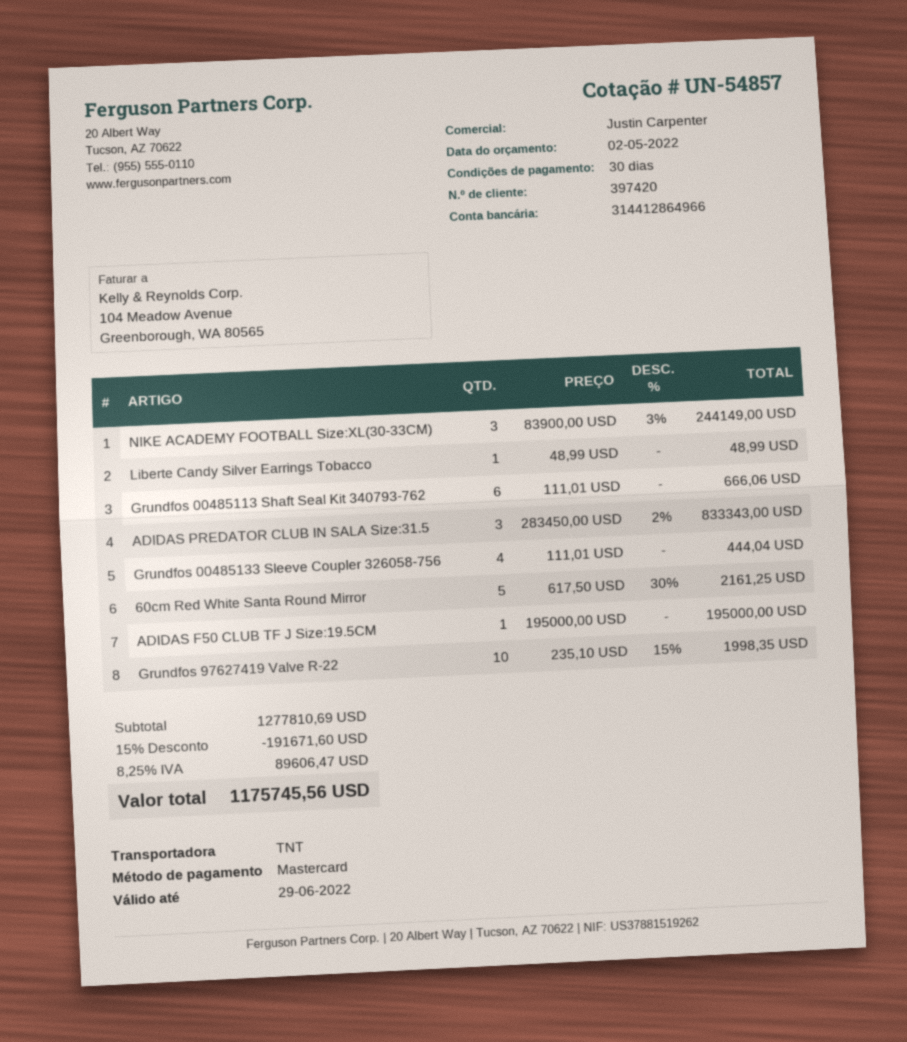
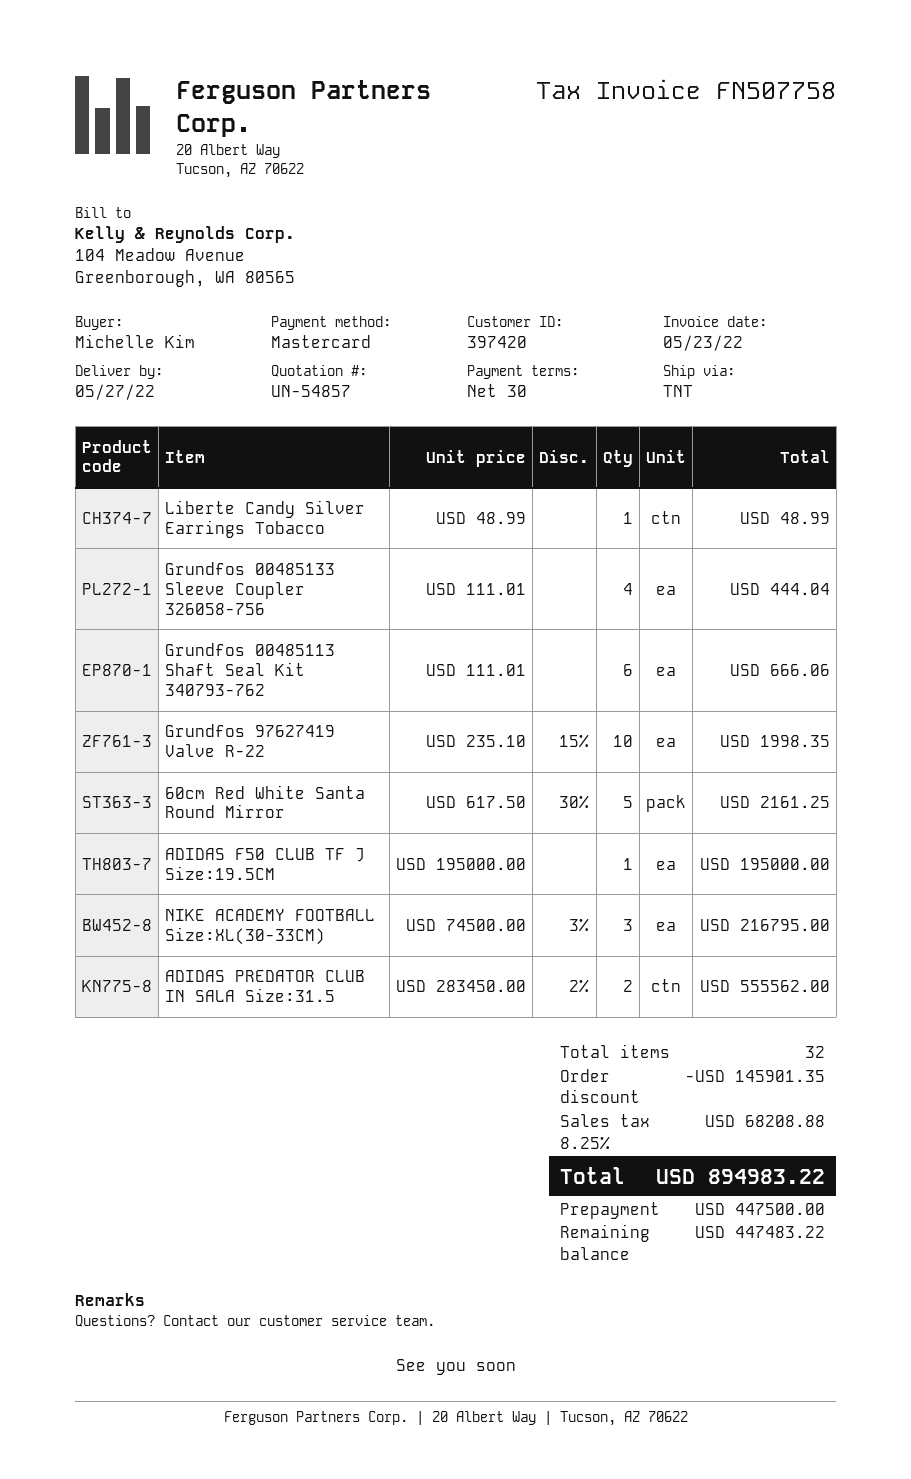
NIKE ACADEMY FOOTBALL Size:XL(30-33CM): 3 x 83900.00 - 3% = 244149.00 -> 3 x 74500.00 - 3% = 216795.00
ADIDAS PREDATOR CLUB IN SALA Size:31.5: 3 x 283450.00 - 2% = 833343.00 -> 2 x 283450.00 - 2% = 555562.00
discount: 191671.60 -> 145901.35
tax: 8.25% = 89606.47 -> 8.25% = 68208.88
total: 1175745.56 -> 894983.22

